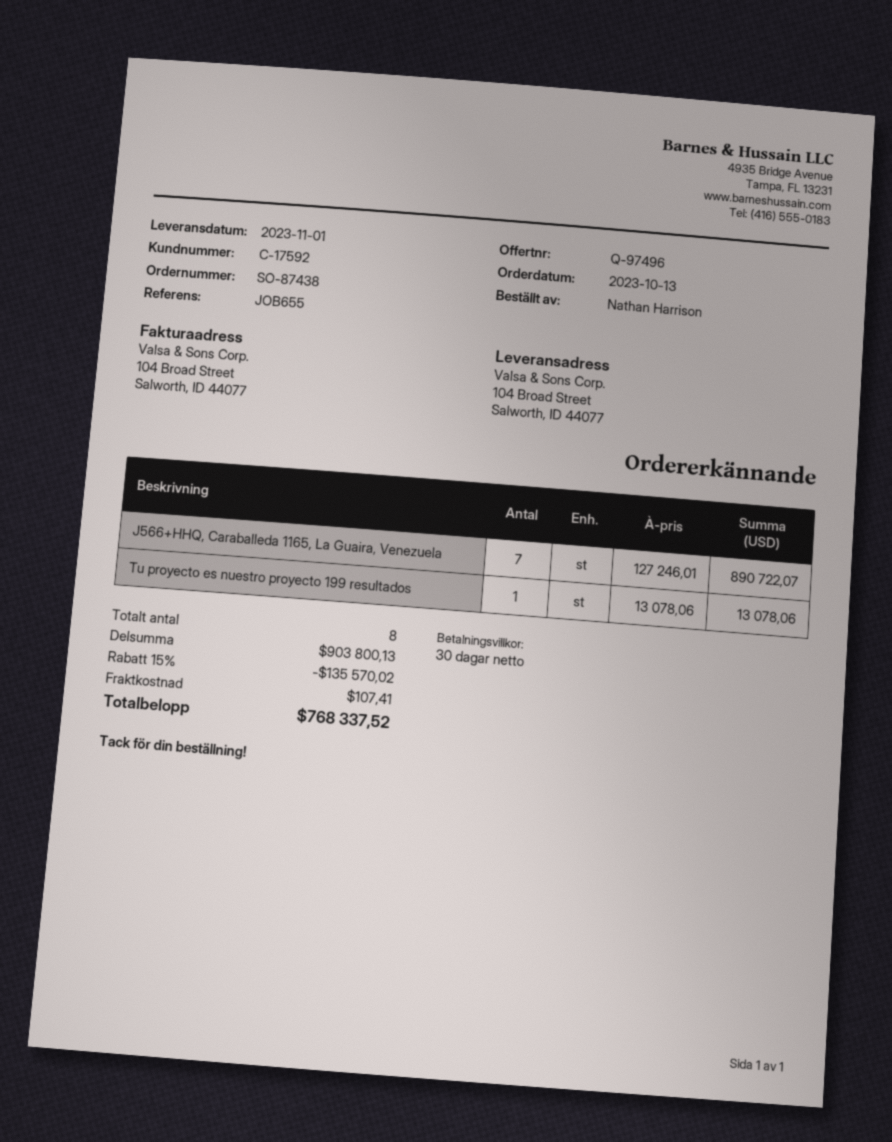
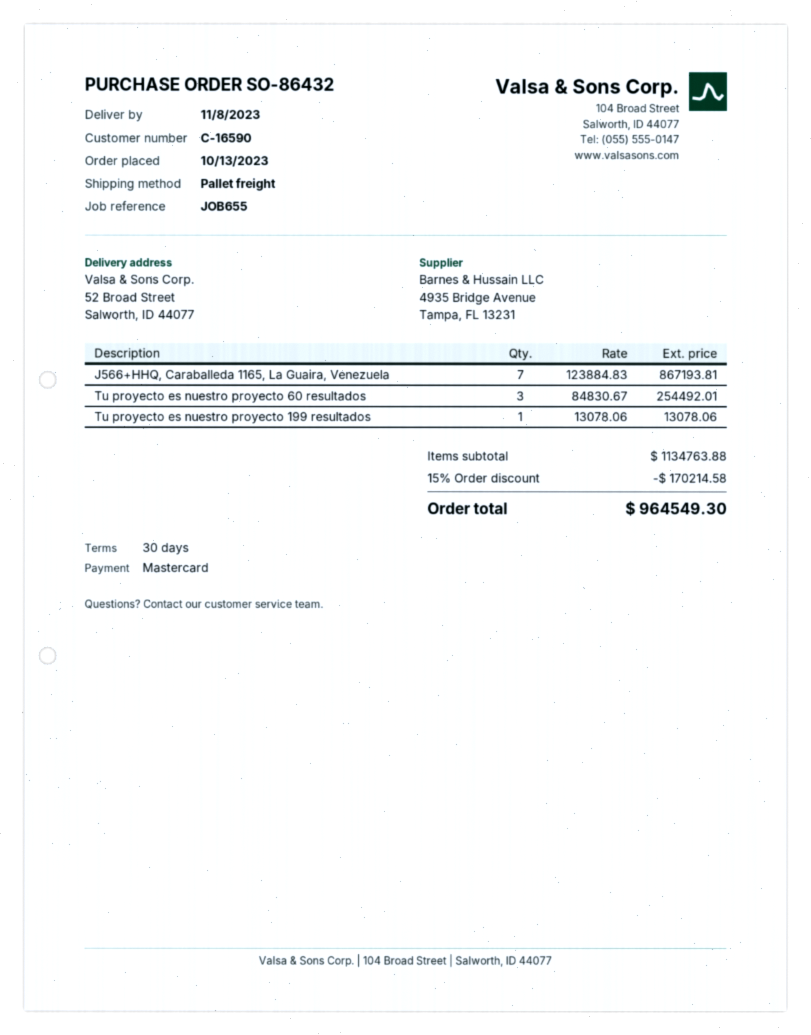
order number: SO-87438 -> SO-86432
delivery date: 2023-11-01 -> 2023-11-08
customer number: C-17592 -> C-16590
ship to: 104 Broad Street, Salworth, ID 44077 -> 52 Broad Street, Salworth, ID 44077
J566+HHQ, Caraballeda 1165, La Guaira, Venezuela: 7 x 127246.01 = 890722.07 -> 7 x 123884.83 = 867193.81
Tu proyecto es nuestro proyecto 60 resultados: none -> 3 x 84830.67 = 254492.01
subtotal: 903800.13 -> 1134763.88
discount: 15% = 135570.02 -> 15% = 170214.58
shipping: 107.41 -> none
total: 768337.52 -> 964549.30

